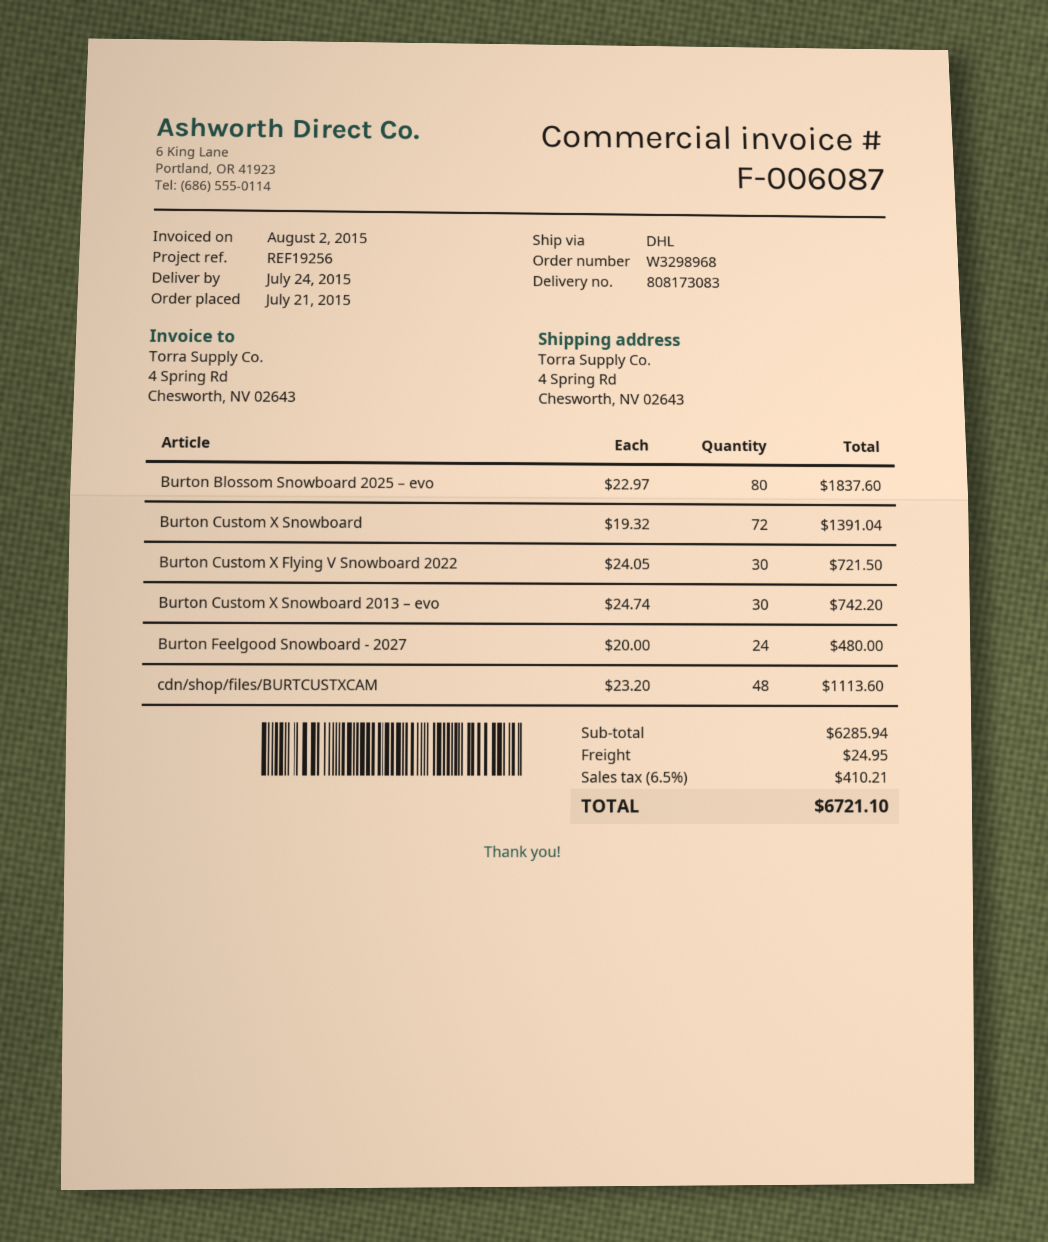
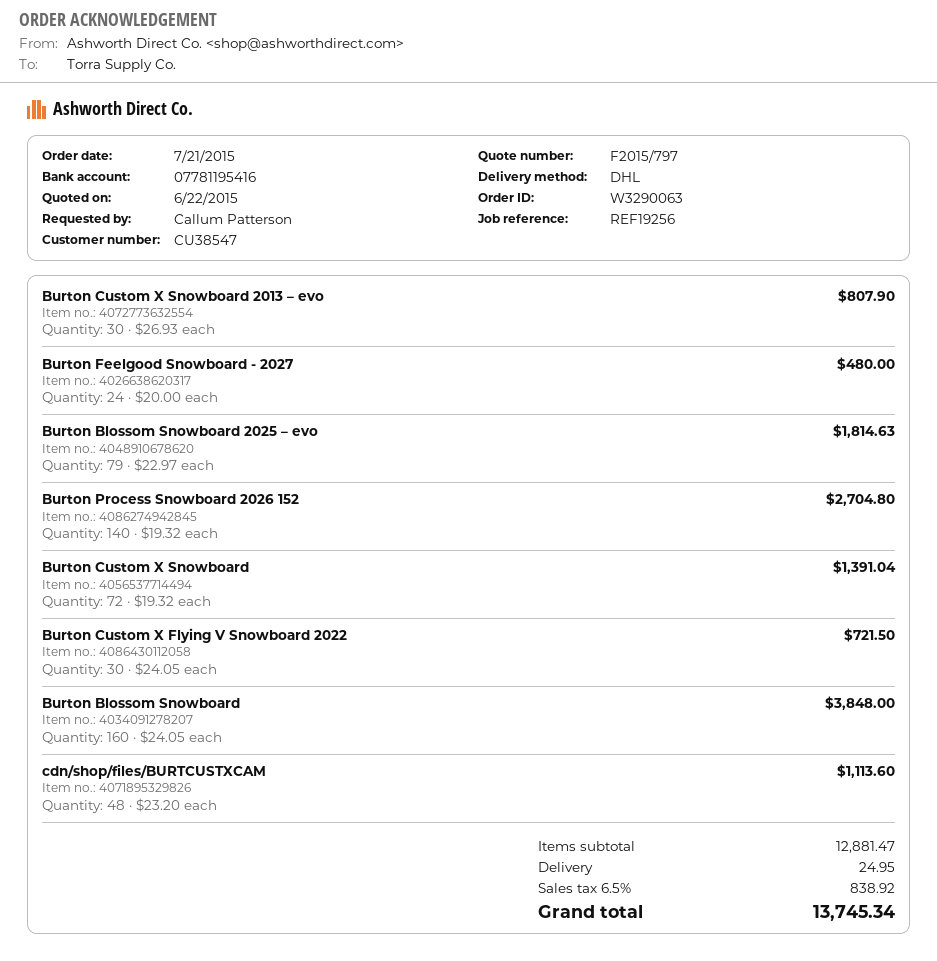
order number: W3298968 -> W3290063
Burton Blossom Snowboard 2025 – evo: 80 x 22.97 = 1837.60 -> 79 x 22.97 = 1814.63
Burton Custom X Snowboard 2013 – evo: 30 x 24.74 = 742.20 -> 30 x 26.93 = 807.90
Burton Process Snowboard 2026 152: none -> 140 x 19.32 = 2704.80
Burton Blossom Snowboard: none -> 160 x 24.05 = 3848.00
subtotal: 6285.94 -> 12881.47
tax: 6.5% = 410.21 -> 6.5% = 838.92
total: 6721.10 -> 13745.34

